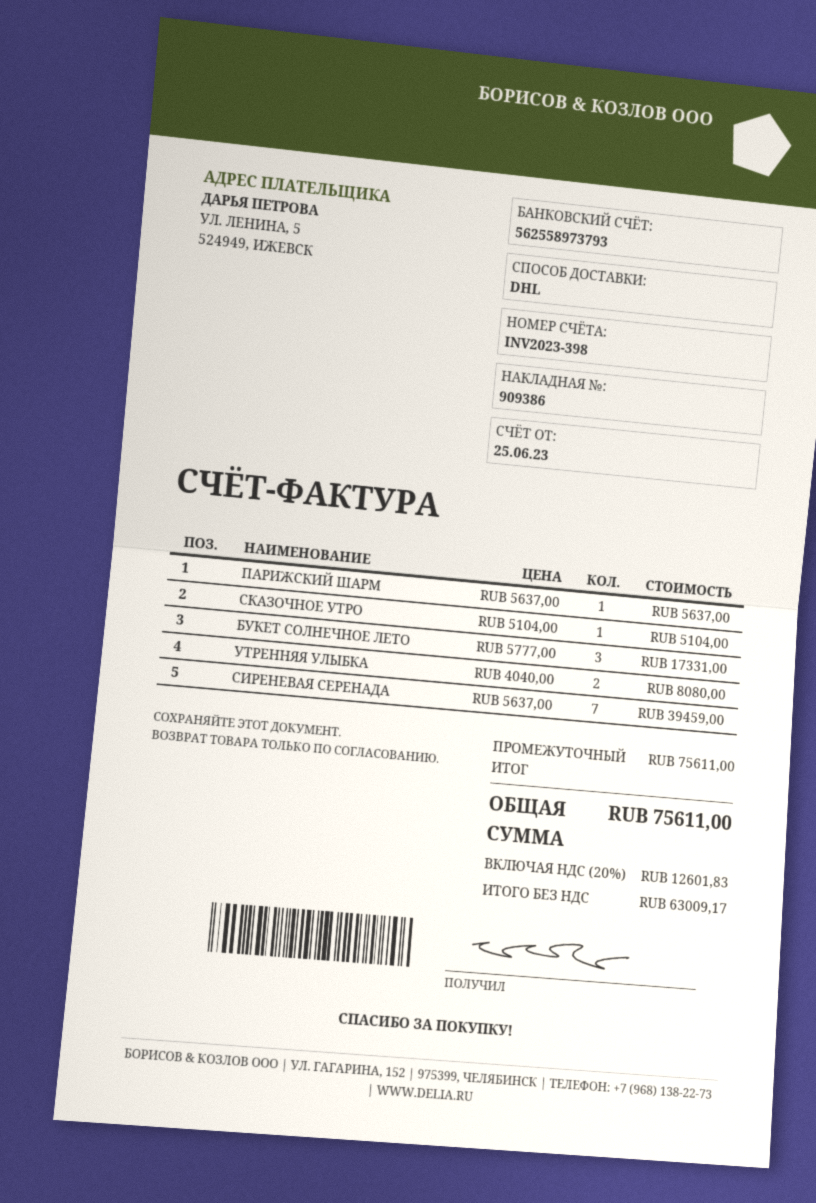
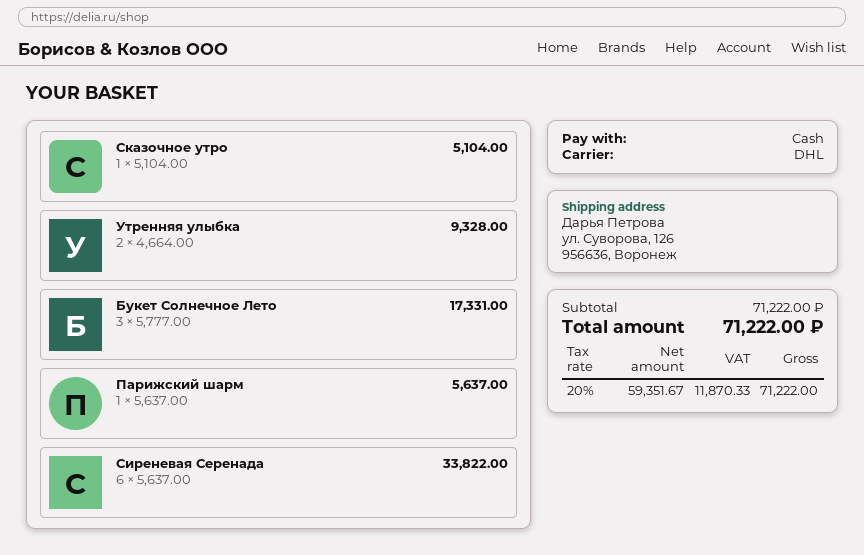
УТРЕННЯЯ УЛЫБКА: 2 x 4040.00 = 8080.00 -> 2 x 4664.00 = 9328.00
СИРЕНЕВАЯ СЕРЕНАДА: 7 x 5637.00 = 39459.00 -> 6 x 5637.00 = 33822.00
subtotal: 75611.00 -> 71222.00
net: 63009.17 -> 59351.67
tax: 20% = 12601.83 -> 20% = 11870.33
total: 75611.00 -> 71222.00

